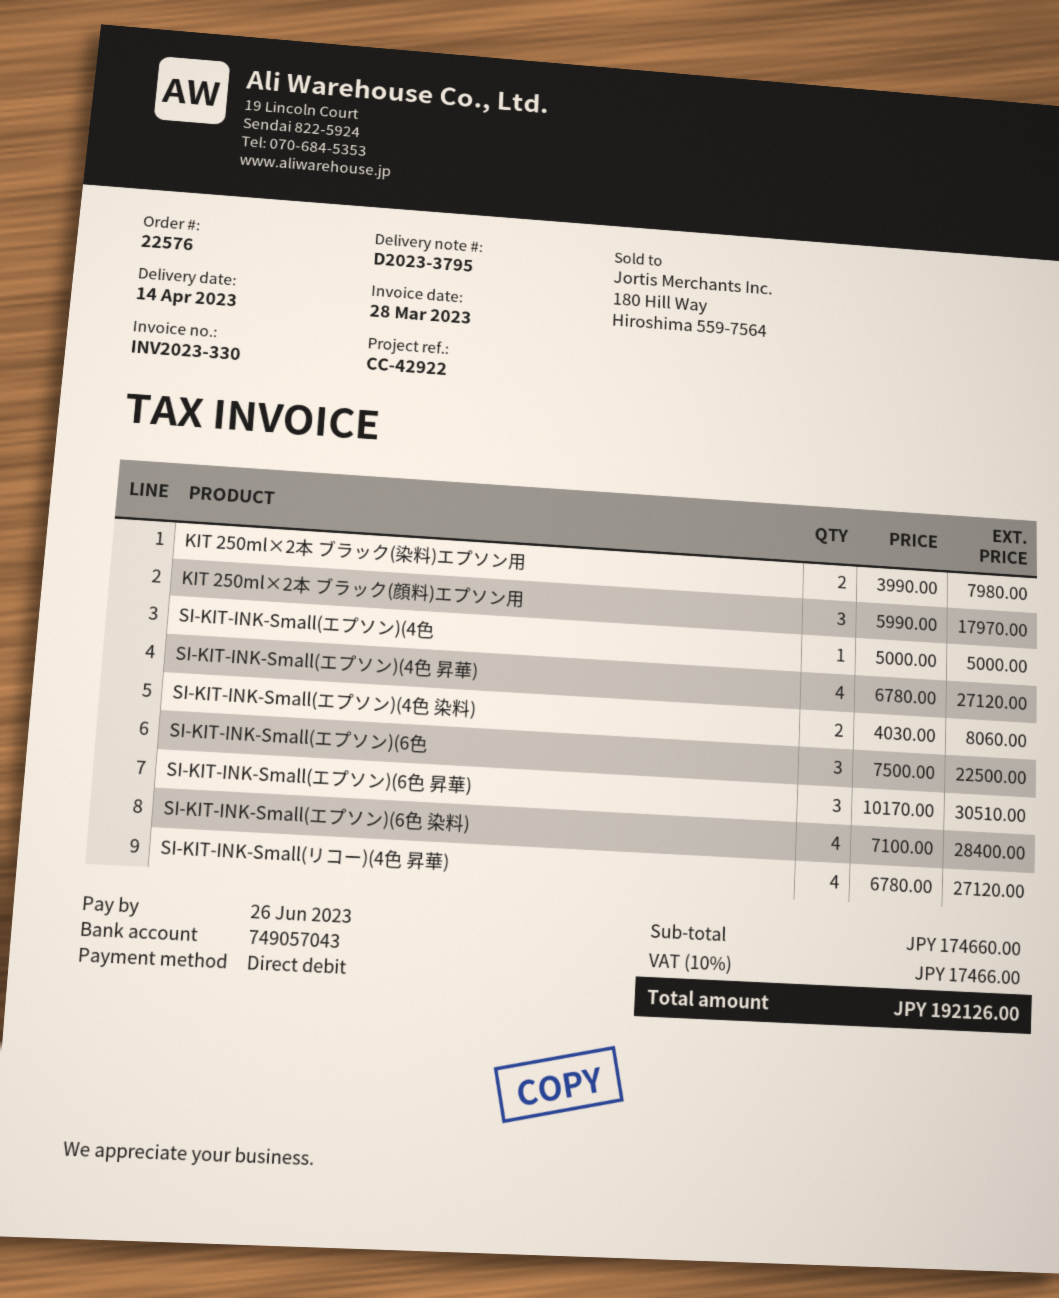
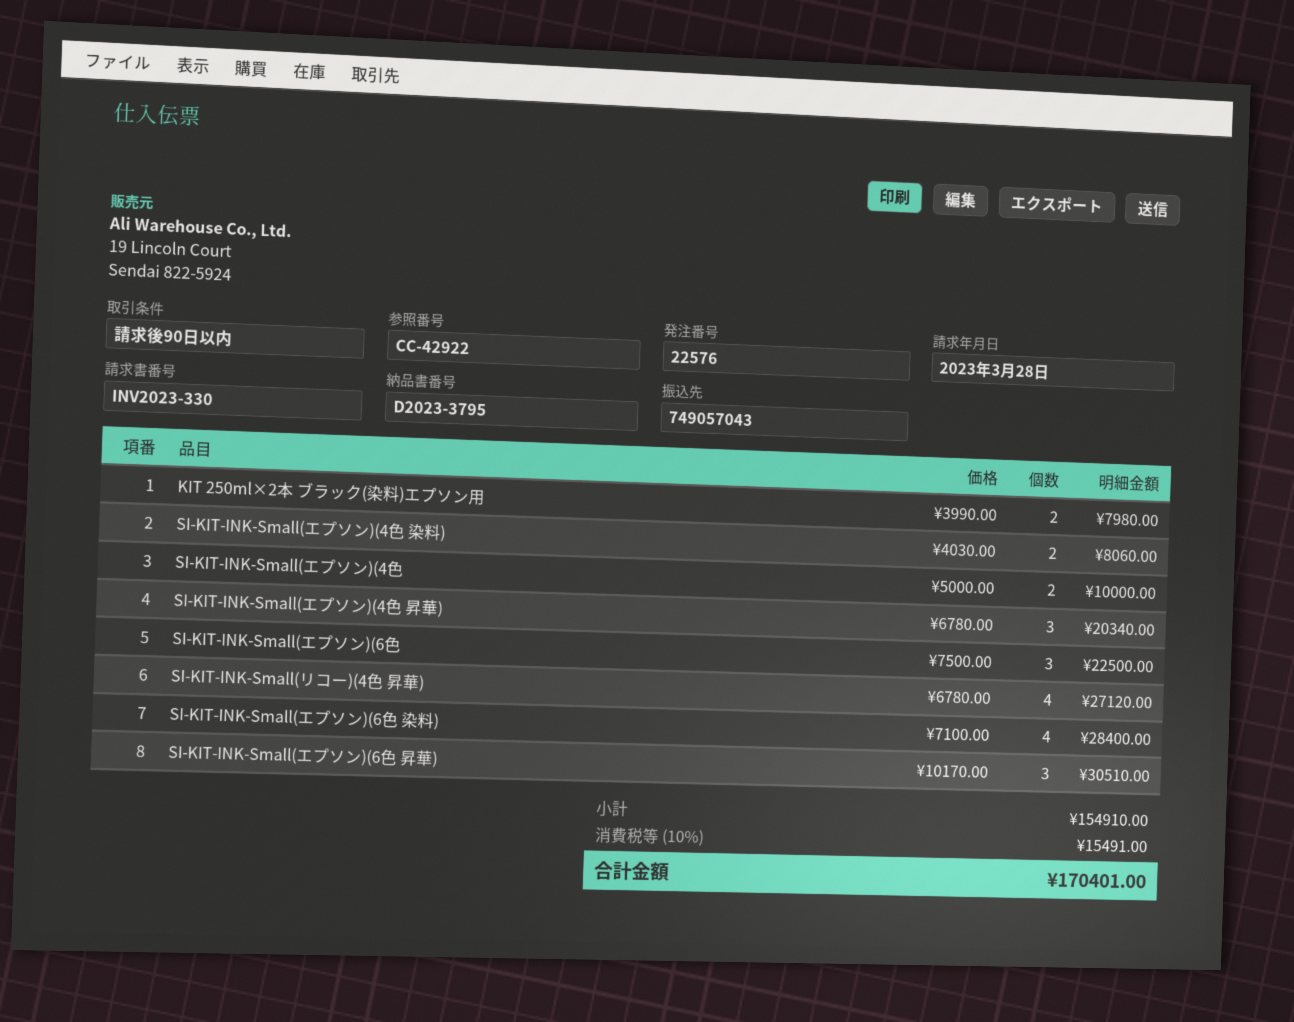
KIT 250ml×2本 ブラック(顔料)エプソン用: 3 x 5990.00 = 17970.00 -> none
SI-KIT-INK-Small(エプソン)(4色: 1 x 5000.00 = 5000.00 -> 2 x 5000.00 = 10000.00
SI-KIT-INK-Small(エプソン)(4色 昇華): 4 x 6780.00 = 27120.00 -> 3 x 6780.00 = 20340.00
subtotal: 174660.00 -> 154910.00
tax: 10% = 17466.00 -> 10% = 15491.00
total: 192126.00 -> 170401.00

